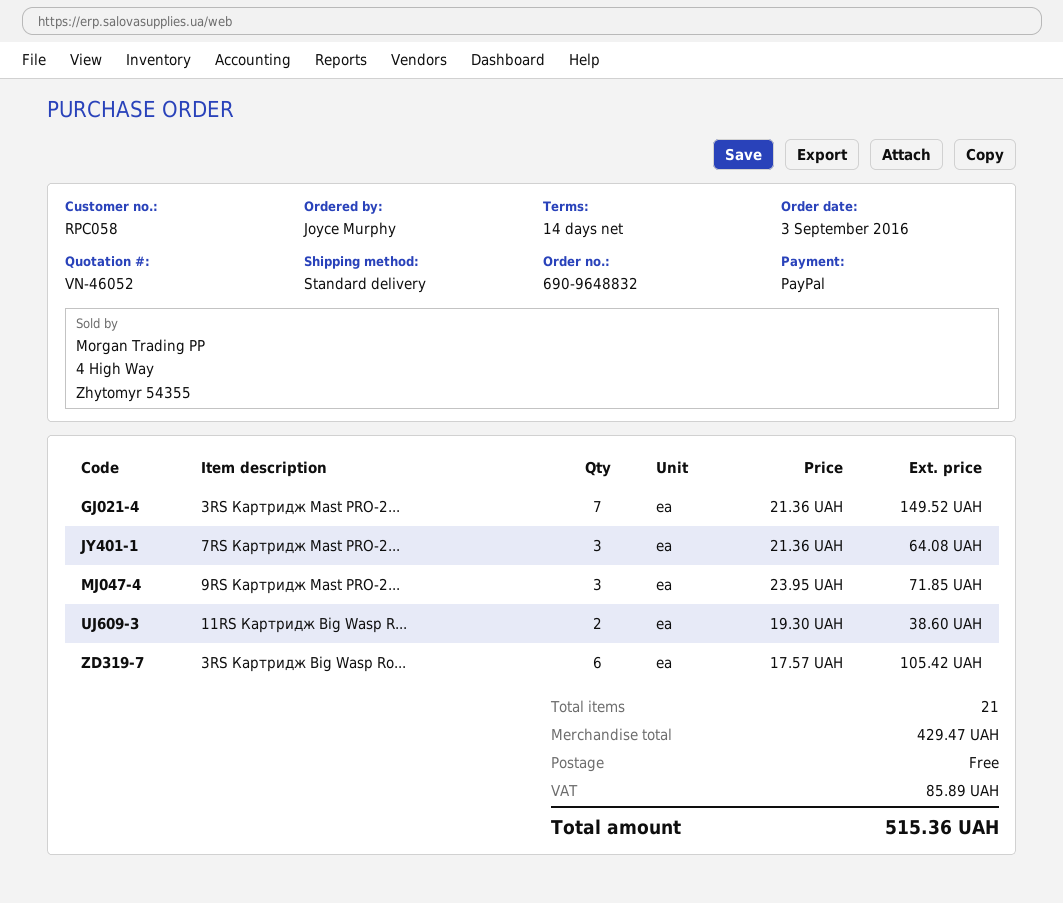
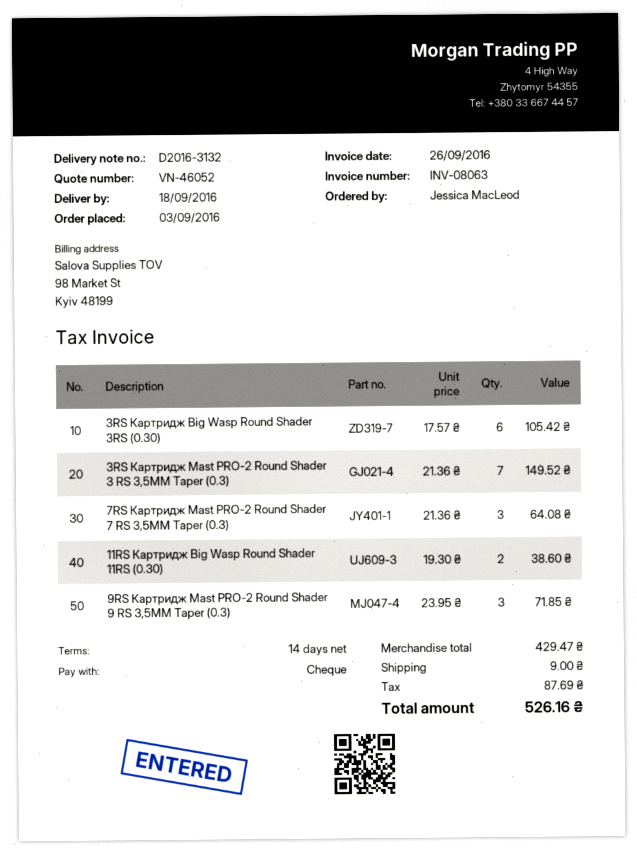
ordered by: Joyce Murphy -> Jessica MacLeod
payment method: PayPal -> cheque
shipping: 0.00 -> 9.00
tax: 85.89 -> 87.69
total: 515.36 -> 526.16

